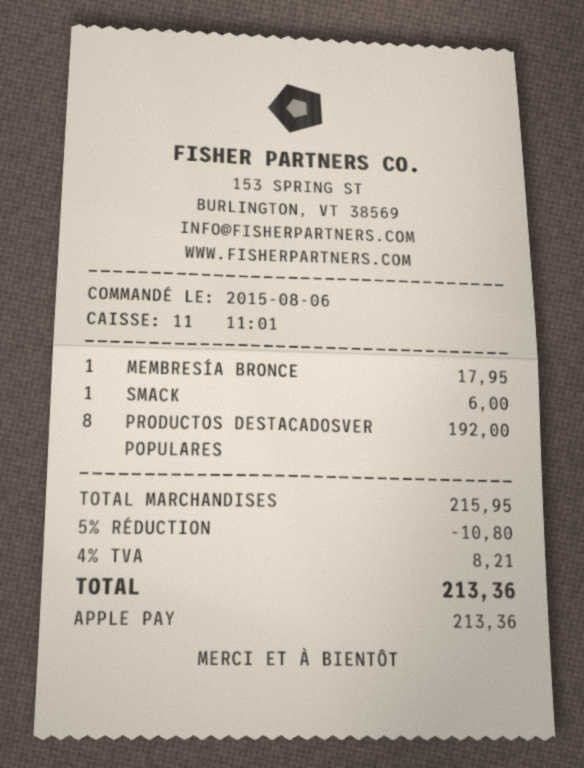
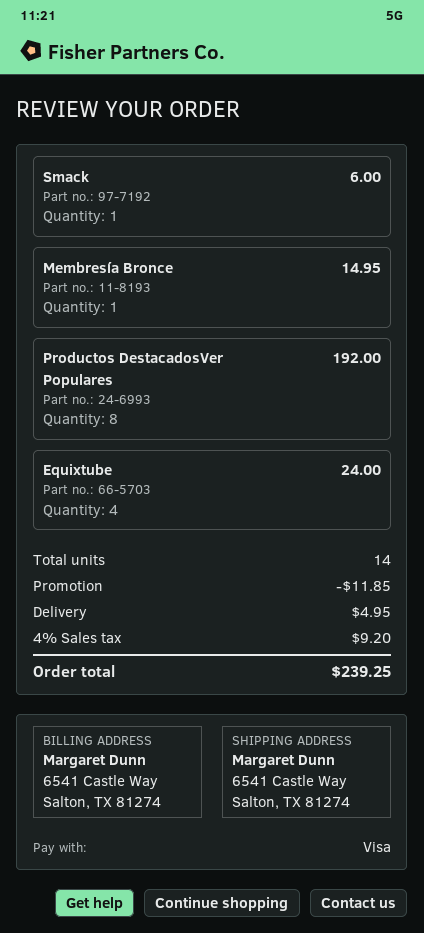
payment method: Apple Pay -> Visa
MEMBRESÍA BRONCE: 1 for 17.95 -> 1 for 14.95
Equixtube: none -> 4 for 24.00
discount: 10.80 -> 11.85
shipping: none -> 4.95
tax: 4% = 8.21 -> 4% = 9.20
total: 213.36 -> 239.25

